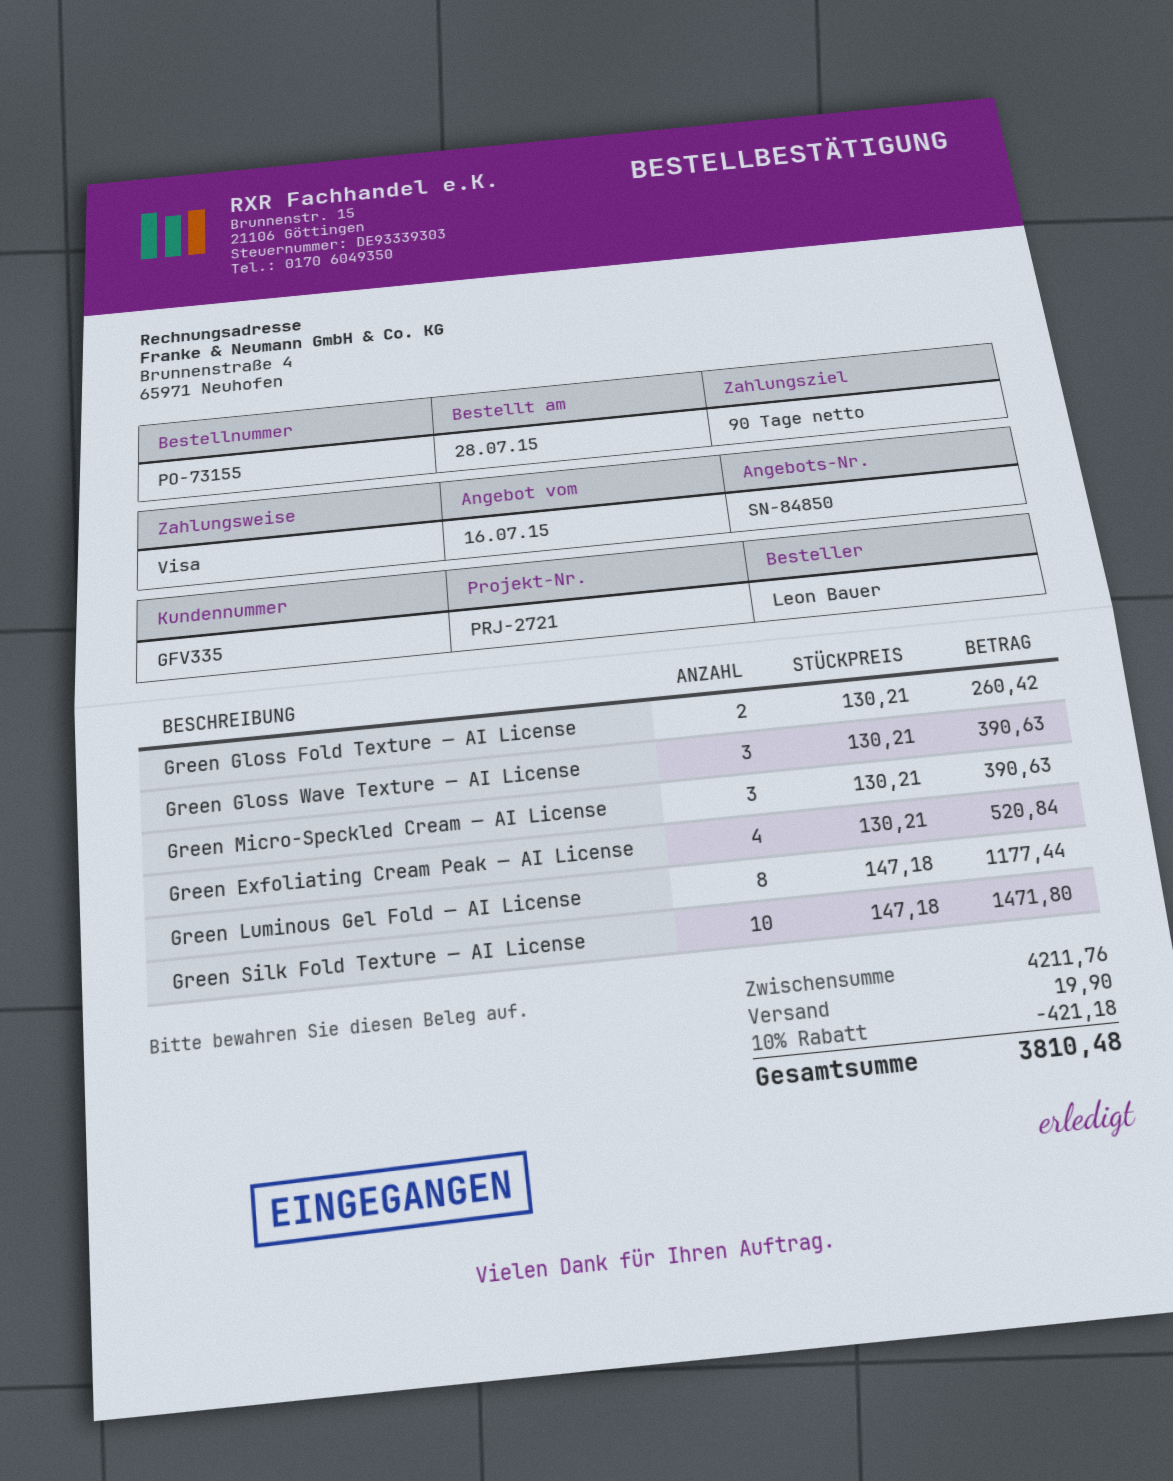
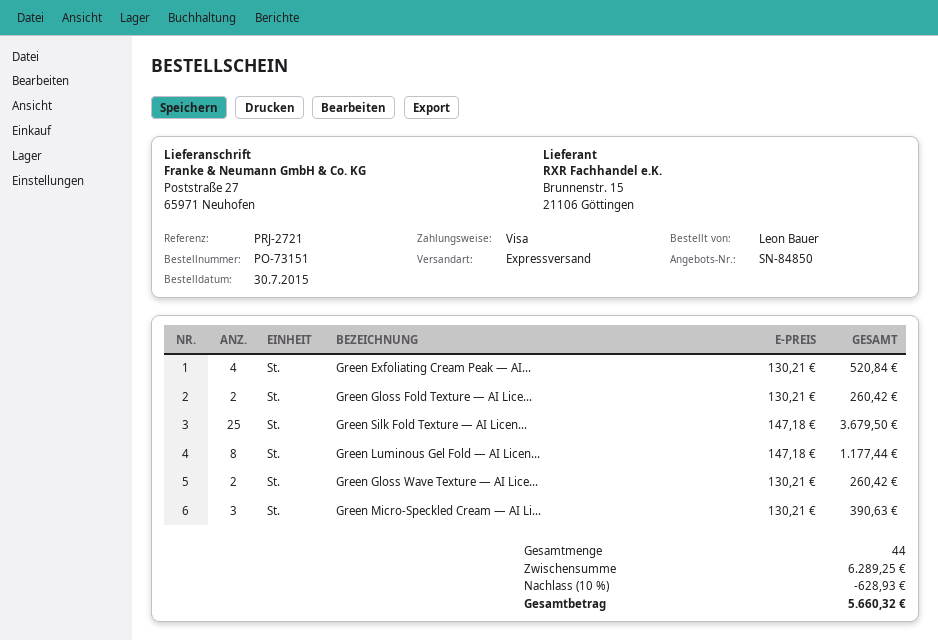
order number: PO-73155 -> PO-73151
order date: 2015-07-28 -> 2015-07-30
Green Gloss Wave Texture — AI License: 3 x 130.21 = 390.63 -> 2 x 130.21 = 260.42
Green Silk Fold Texture — AI License: 10 x 147.18 = 1471.80 -> 25 x 147.18 = 3679.50
subtotal: 4211.76 -> 6289.25
discount: 10% = 421.18 -> 10% = 628.93
shipping: 19.90 -> none
total: 3810.48 -> 5660.32

